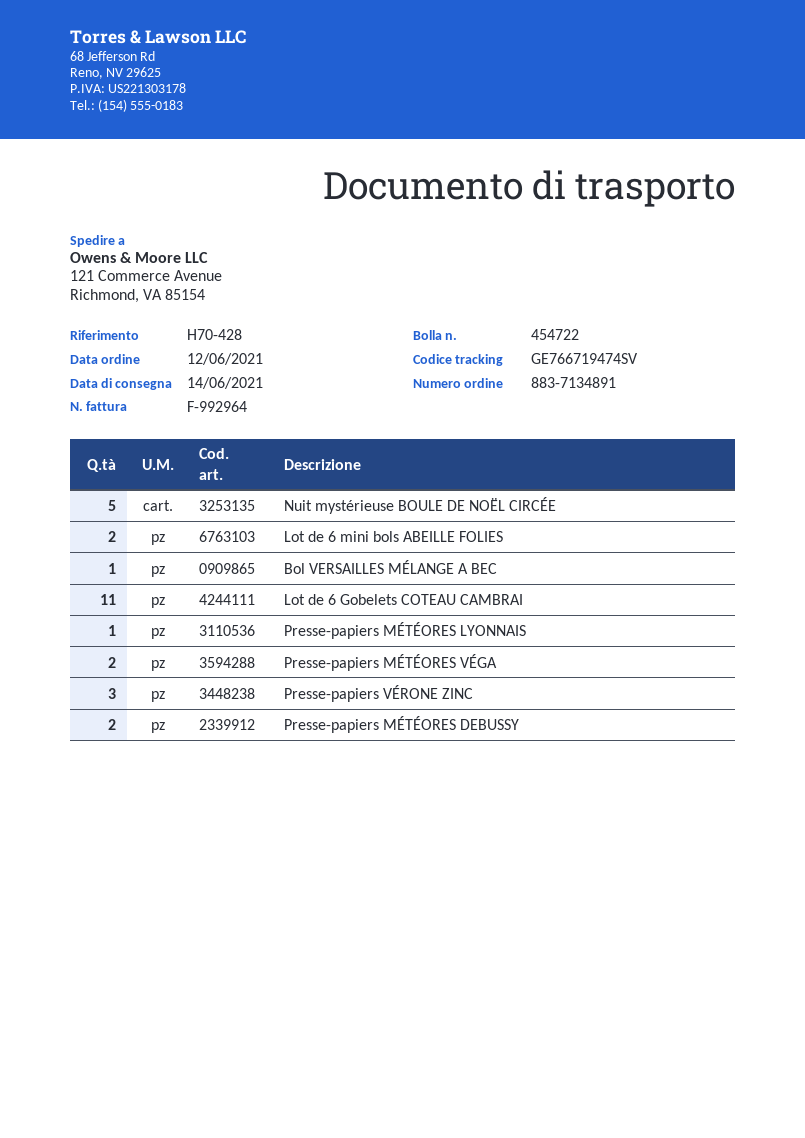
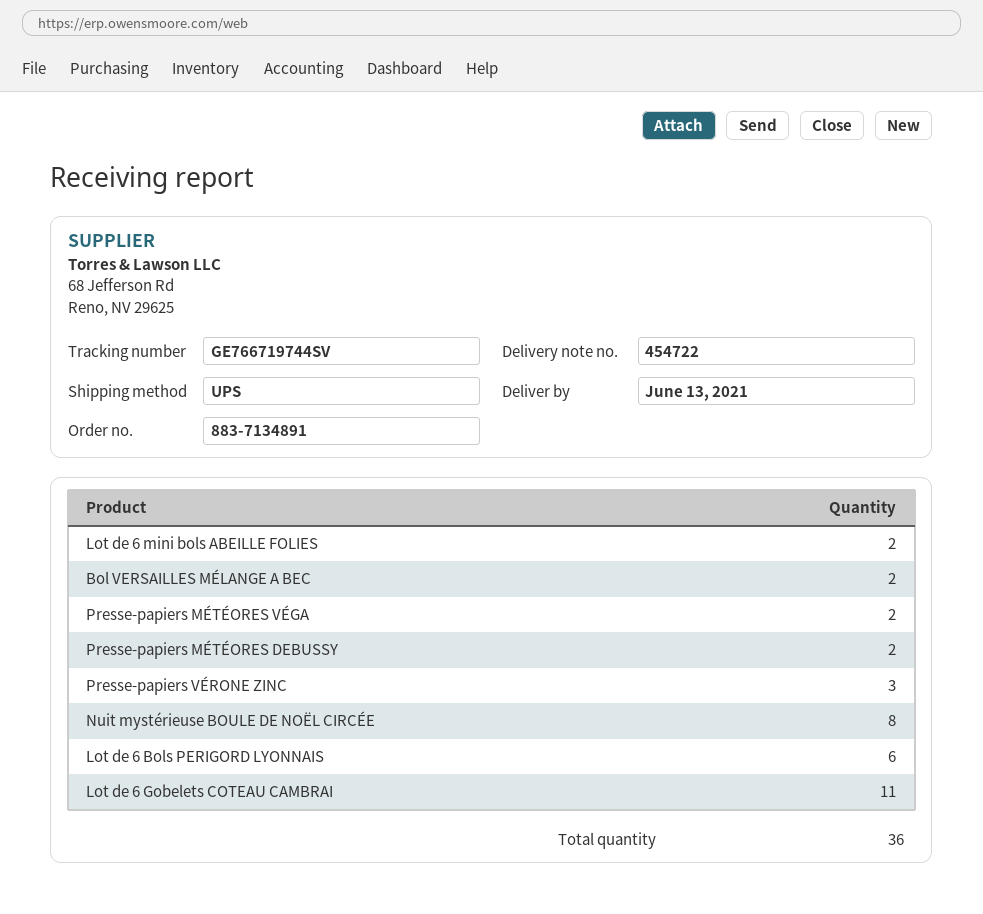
delivery date: 2021-06-14 -> 2021-06-13
tracking number: GE766719474SV -> GE766719744SV
Nuit mystérieuse BOULE DE NOËL CIRCÉE: 5 -> 8
Bol VERSAILLES MÉLANGE A BEC: 1 -> 2
Presse-papiers MÉTÉORES LYONNAIS: 1 -> none
Lot de 6 Bols PERIGORD LYONNAIS: none -> 6

